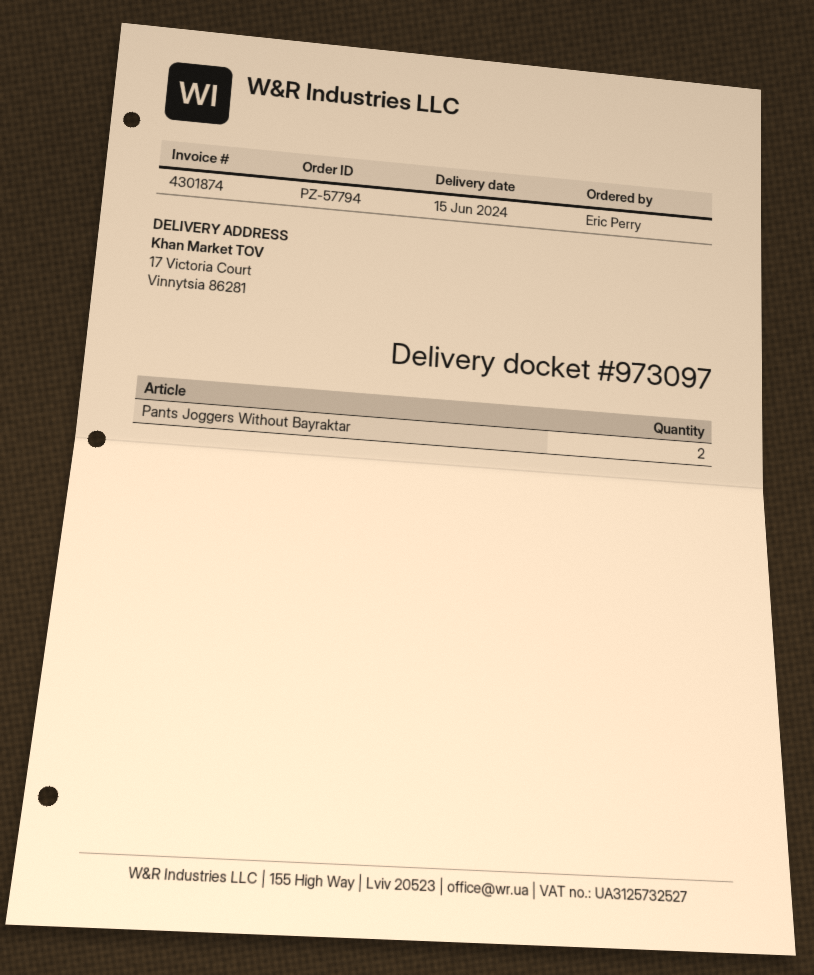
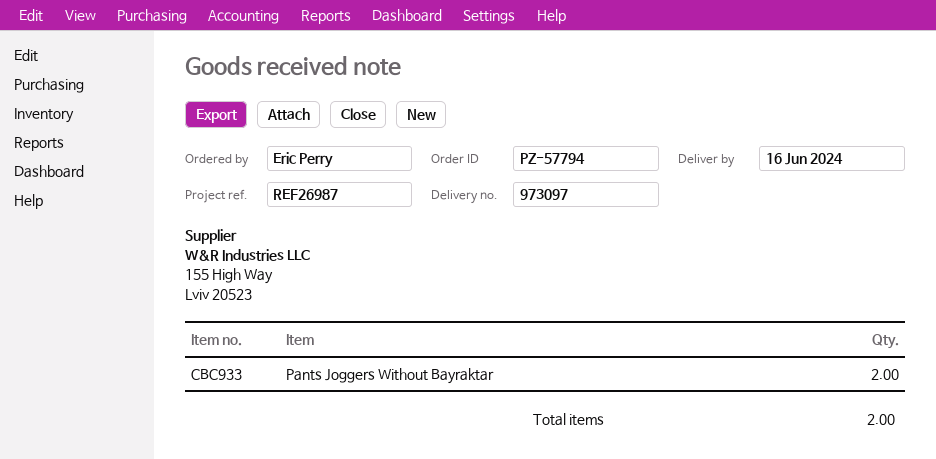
delivery date: 2024-06-15 -> 2024-06-16

